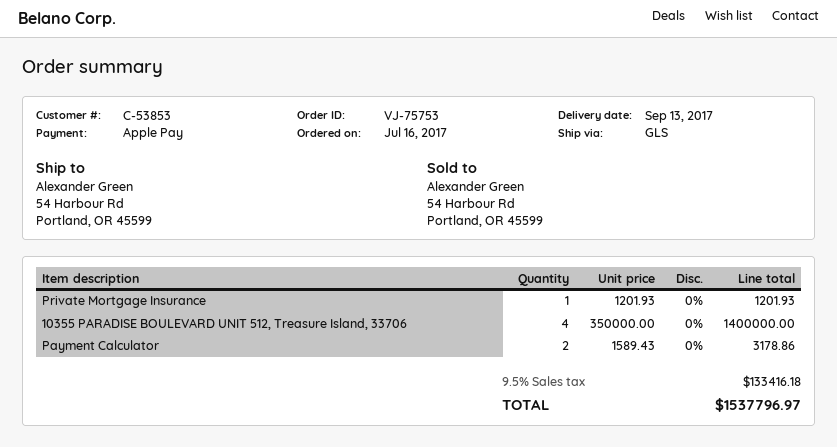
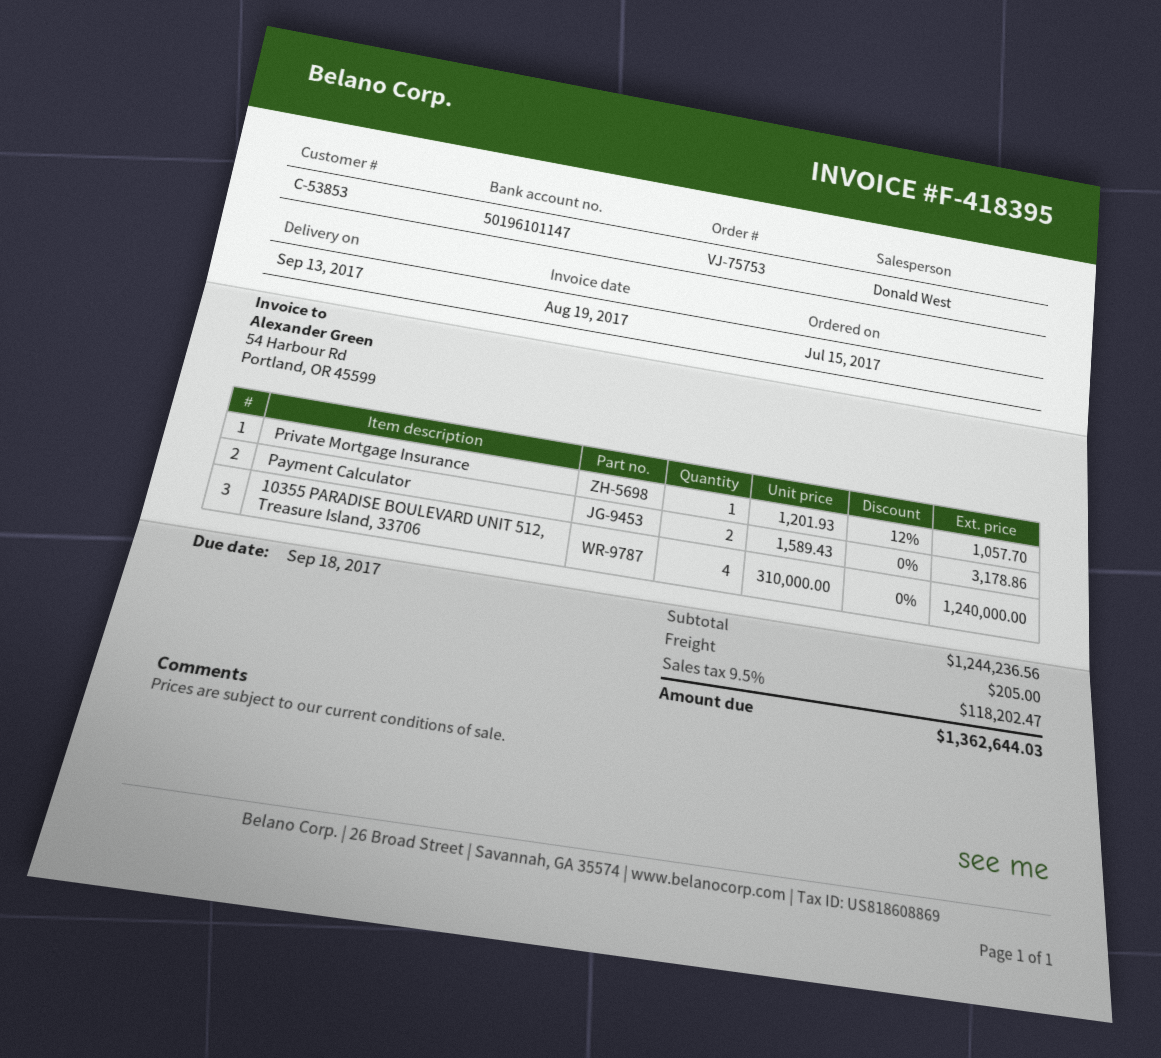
order date: 2017-07-16 -> 2017-07-15
Private Mortgage Insurance: 1 x 1201.93 = 1201.93 -> 1 x 1201.93 - 12% = 1057.70
10355 PARADISE BOULEVARD UNIT 512, Treasure Island, 33706: 4 x 350000.00 = 1400000.00 -> 4 x 310000.00 = 1240000.00
shipping: none -> 205.00
tax: 9.5% = 133416.18 -> 9.5% = 118202.47
total: 1537796.97 -> 1362644.03

